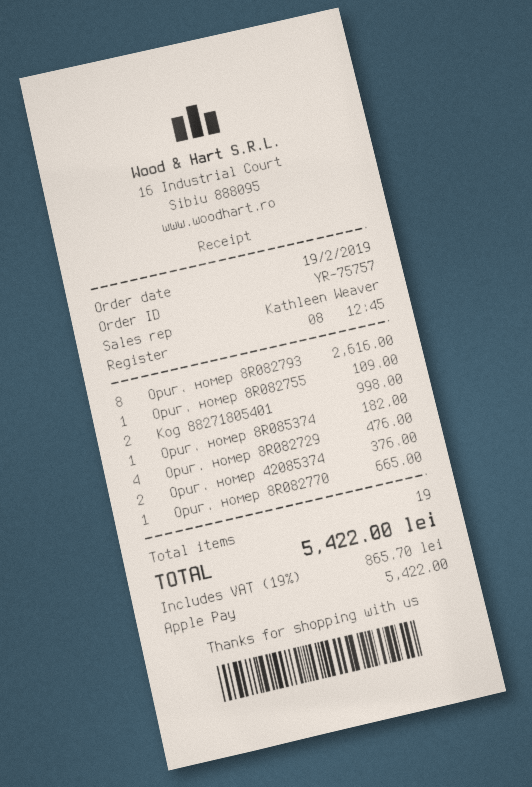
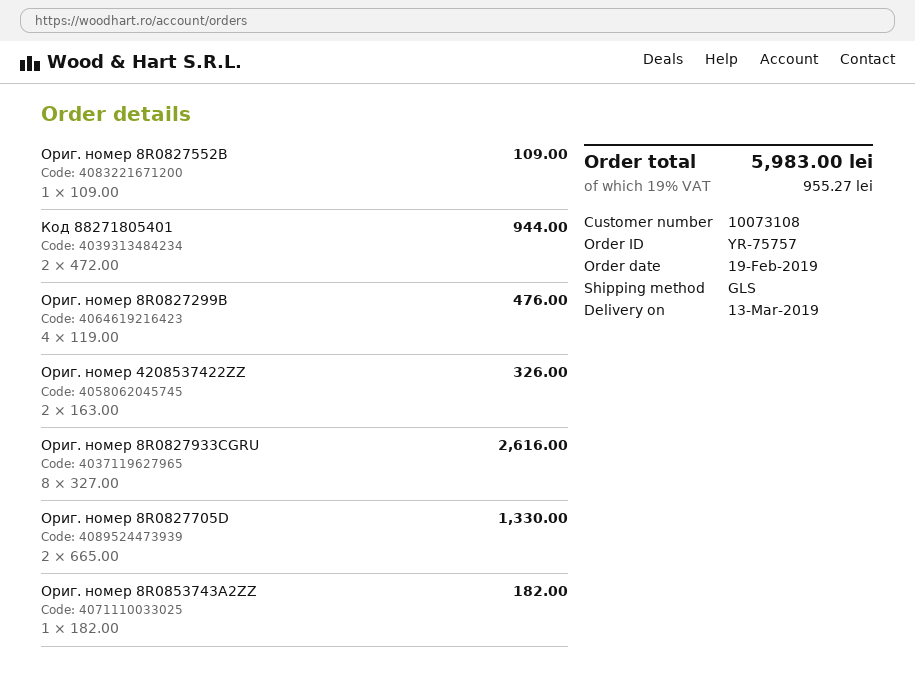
Код 88271805401: 2 for 998.00 -> 2 for 944.00
Ориг. номер 42085374: 2 for 376.00 -> 2 for 326.00
Ориг. номер 8R082770: 1 for 665.00 -> 2 for 1330.00
tax: 19% = 865.70 -> 19% = 955.27
total: 5422.00 -> 5983.00

